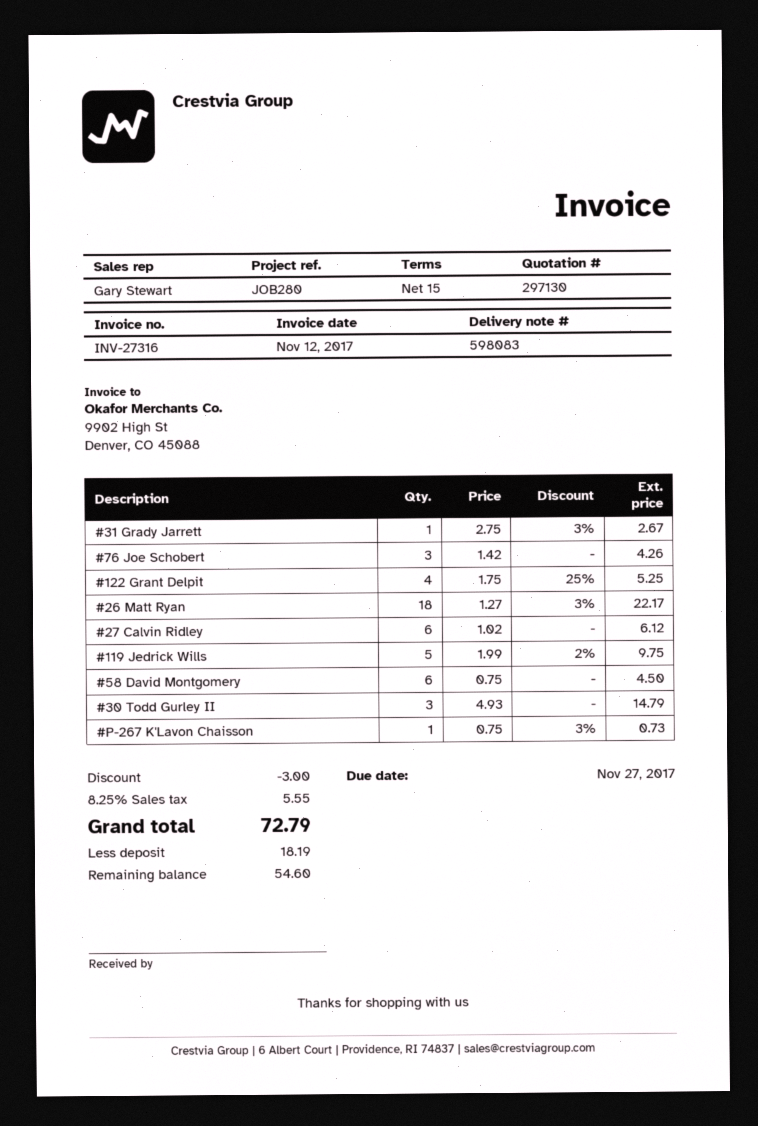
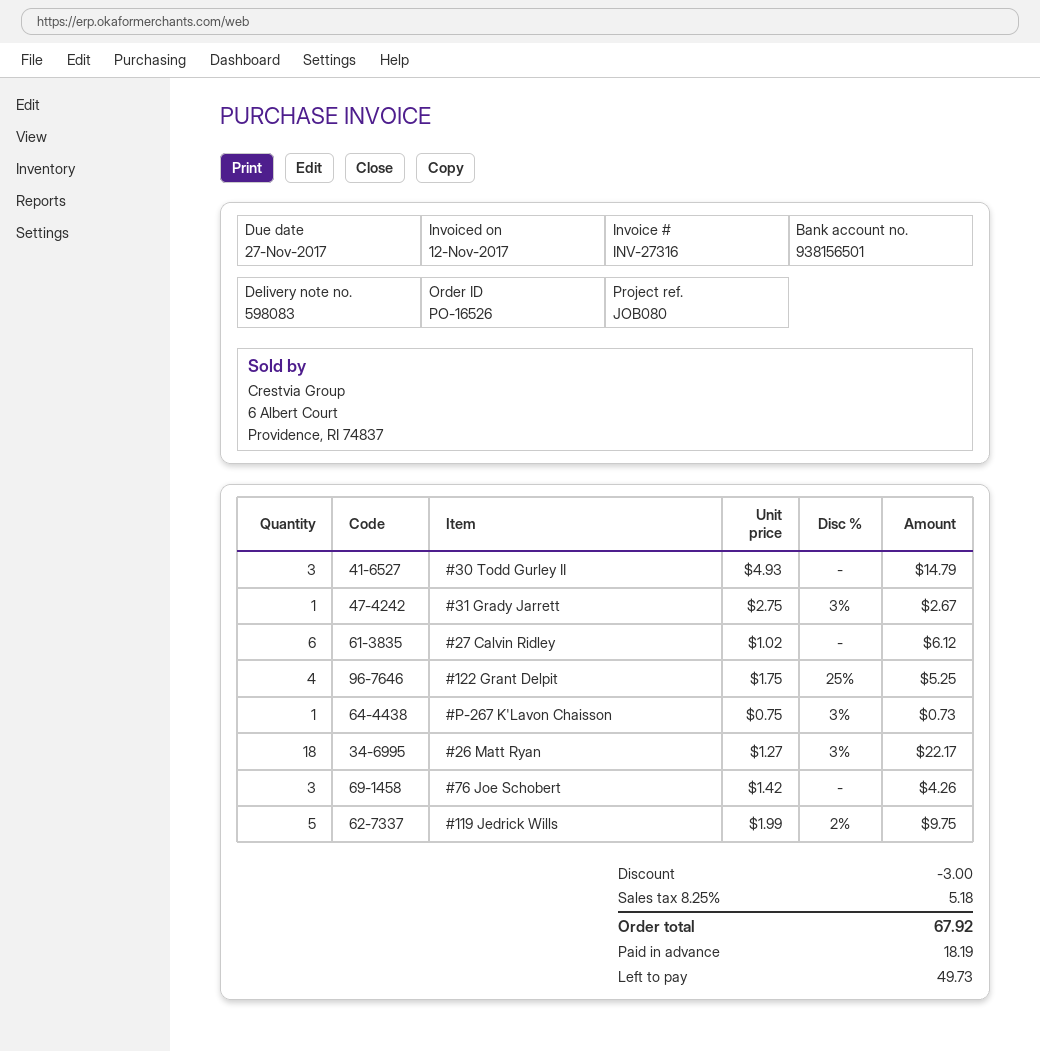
reference: JOB280 -> JOB080
#58 David Montgomery: 6 x 0.75 = 4.50 -> none
tax: 8.25% = 5.55 -> 8.25% = 5.18
total: 72.79 -> 67.92
balance: 54.60 -> 49.73

